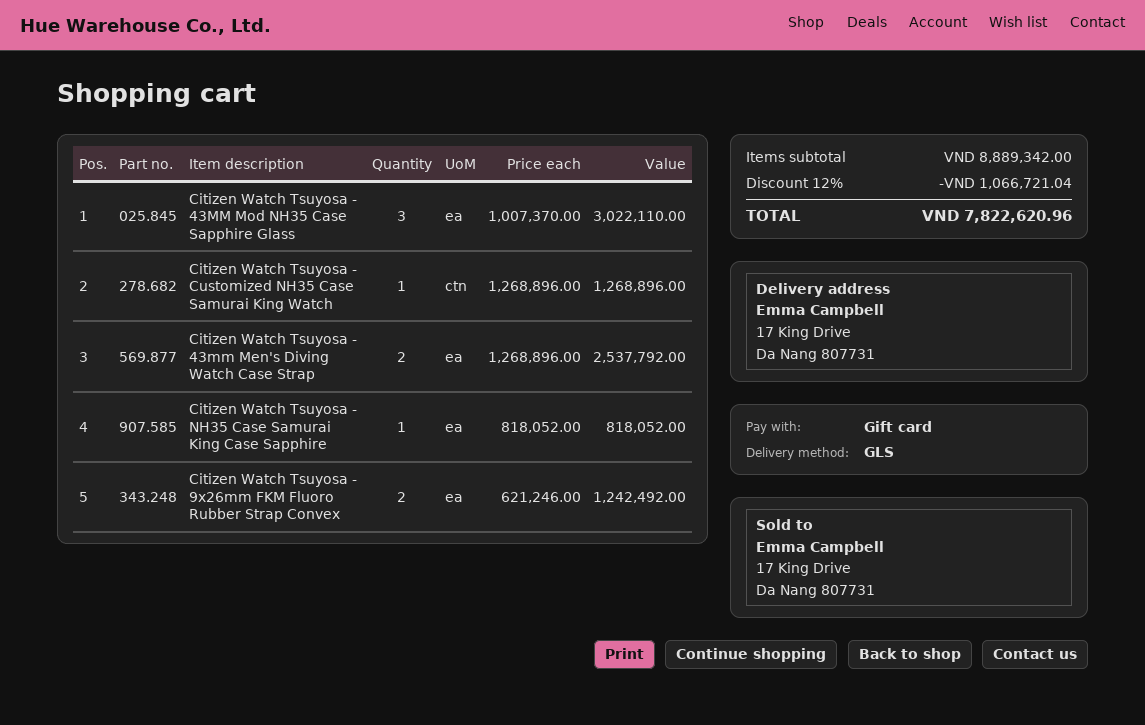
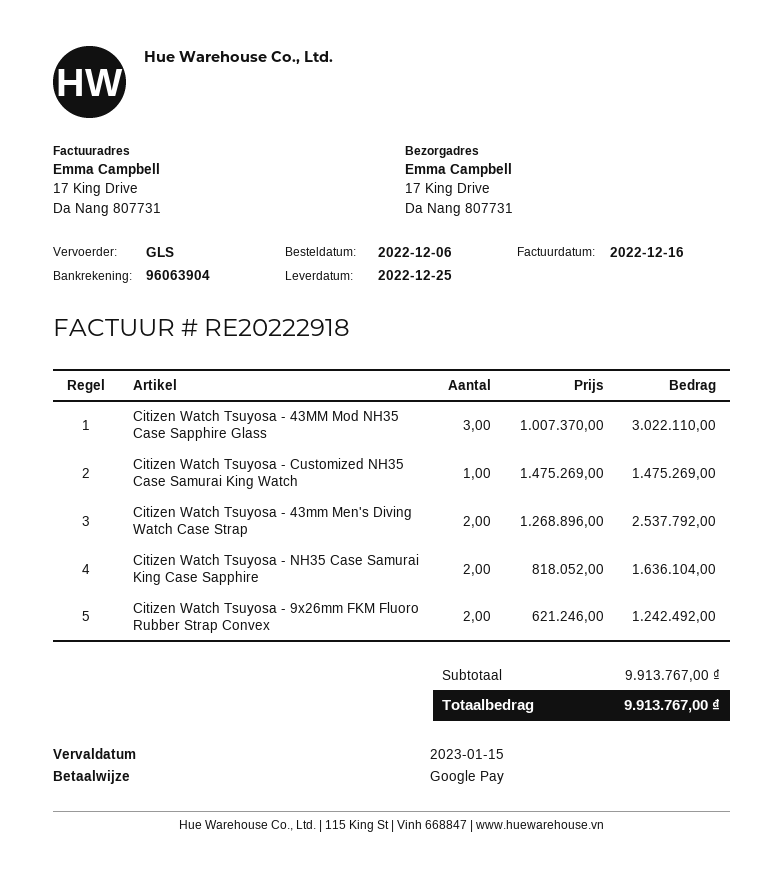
payment method: gift card -> Google Pay
Citizen Watch Tsuyosa - Customized NH35 Case Samurai King Watch: 1 x 1268896.00 = 1268896.00 -> 1 x 1475269.00 = 1475269.00
Citizen Watch Tsuyosa - NH35 Case Samurai King Case Sapphire: 1 x 818052.00 = 818052.00 -> 2 x 818052.00 = 1636104.00
subtotal: 8889342.00 -> 9913767.00
discount: 12% = 1066721.04 -> none
total: 7822620.96 -> 9913767.00

